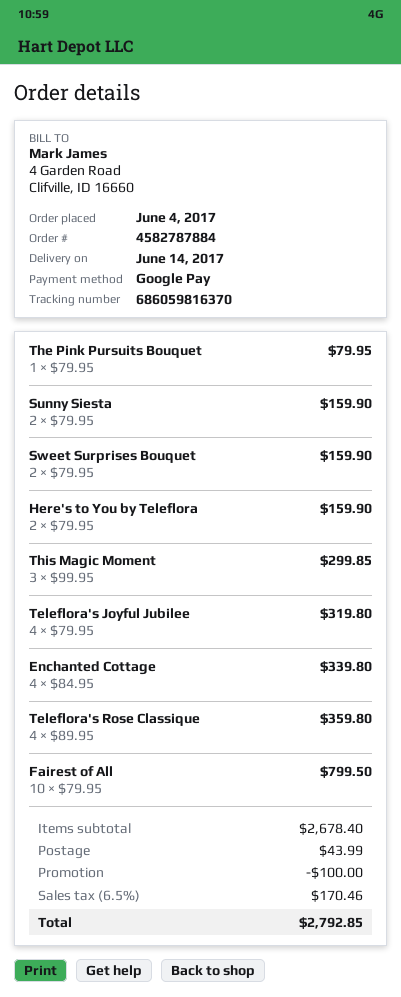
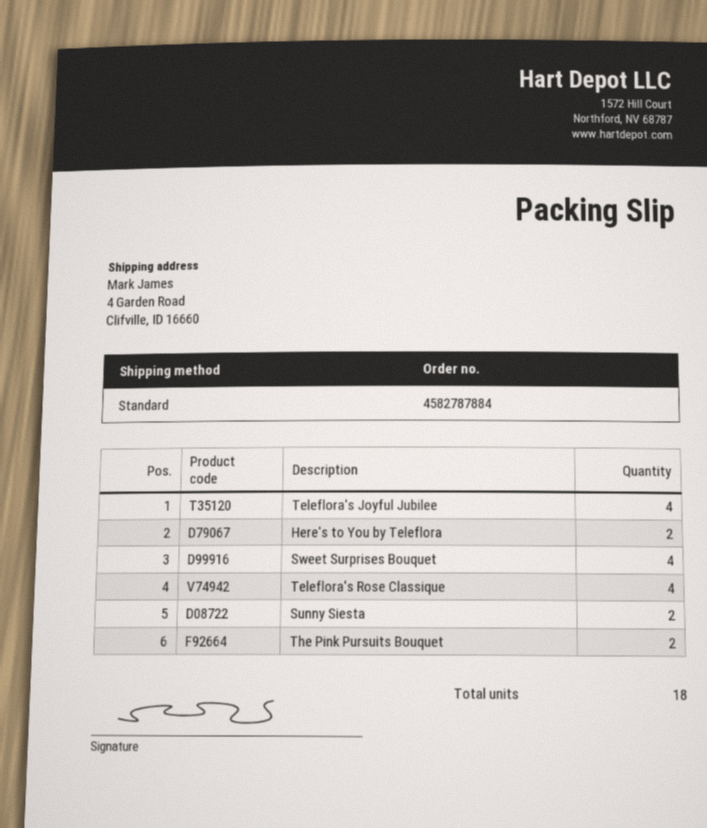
The Pink Pursuits Bouquet: 1 -> 2
Sweet Surprises Bouquet: 2 -> 4
This Magic Moment: 3 -> none
Enchanted Cottage: 4 -> none
Fairest of All: 10 -> none

